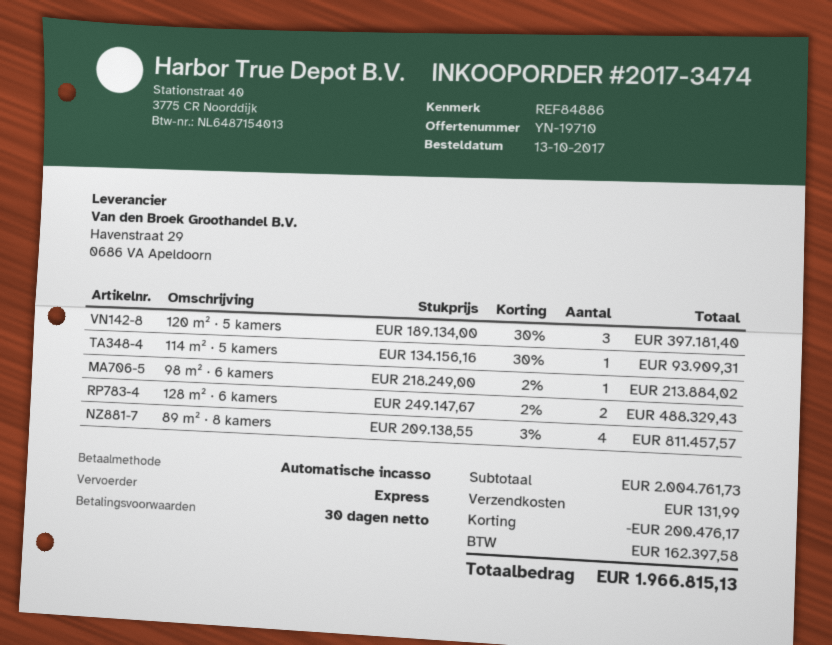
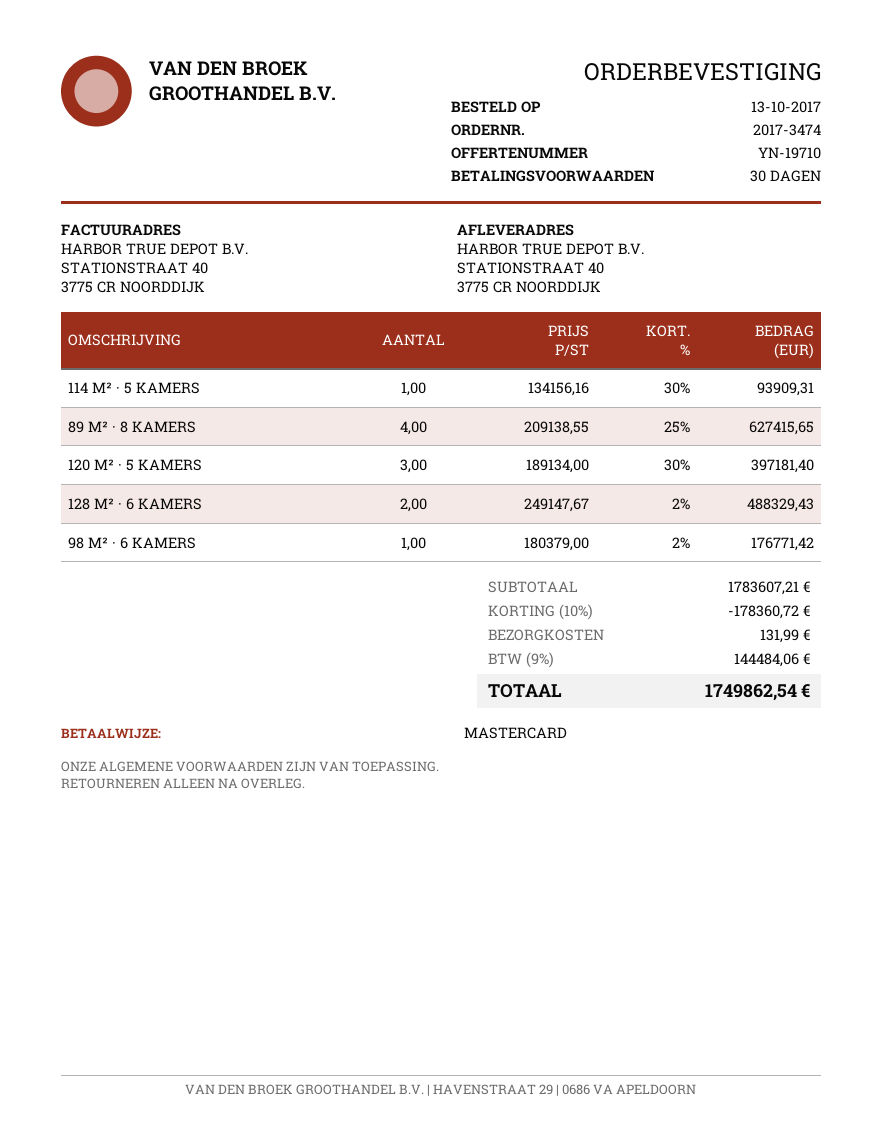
payment method: direct debit -> Mastercard
98 m² · 6 kamers: 1 x 218249.00 - 2% = 213884.02 -> 1 x 180379.00 - 2% = 176771.42
89 m² · 8 kamers: 4 x 209138.55 - 3% = 811457.57 -> 4 x 209138.55 - 25% = 627415.65
subtotal: 2004761.73 -> 1783607.21
discount: 200476.17 -> 178360.72
tax: 162397.58 -> 144484.06
total: 1966815.13 -> 1749862.54

